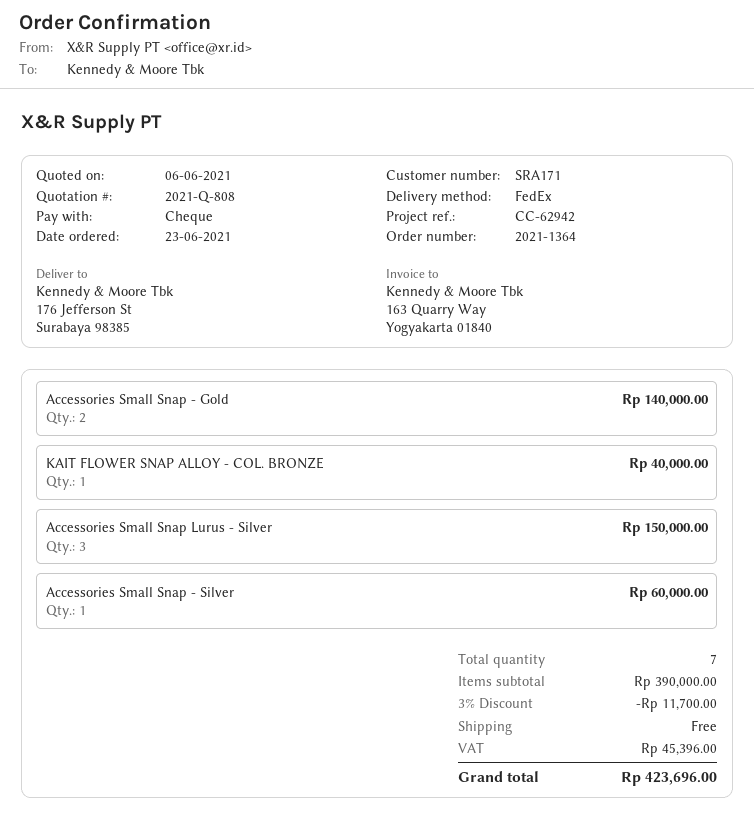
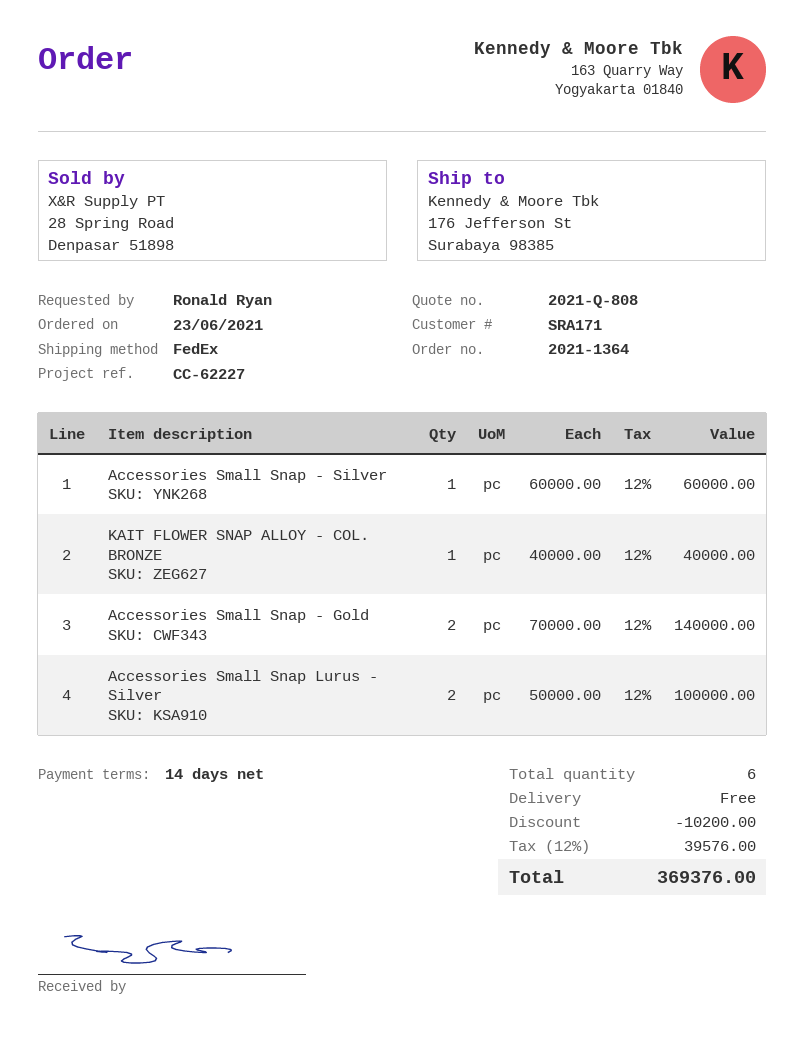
reference: CC-62942 -> CC-62227
Accessories Small Snap Lurus - Silver: 3 for 150000.00 -> 2 for 100000.00
total quantity: 7 -> 6
discount: 11700.00 -> 10200.00
tax: 45396.00 -> 39576.00
total: 423696.00 -> 369376.00

